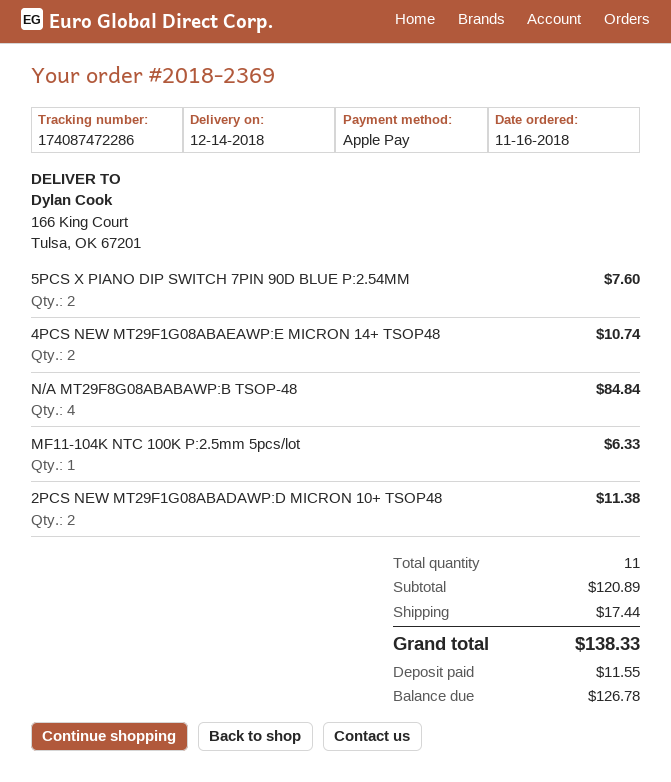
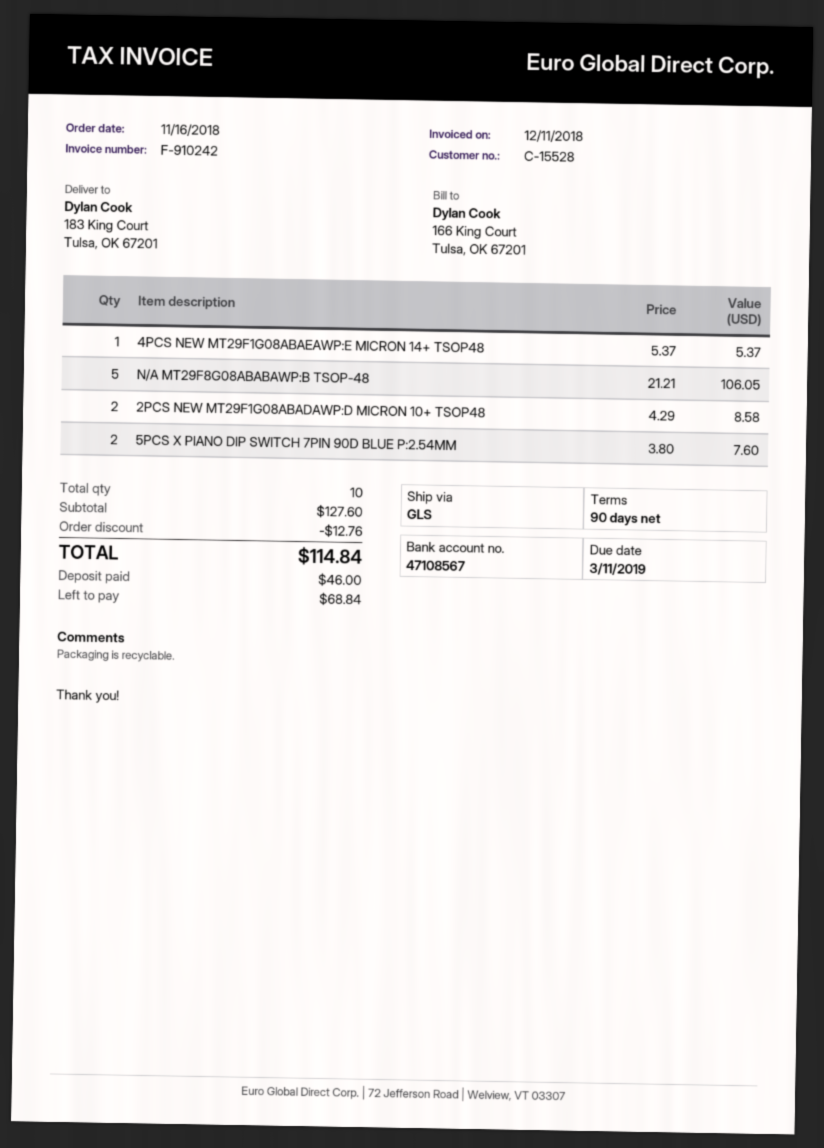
ship to: 166 King Court, Tulsa, OK 67201 -> 183 King Court, Tulsa, OK 67201
4PCS NEW MT29F1G08ABAEAWP:E MICRON 14+ TSOP48: 2 for 10.74 -> 1 for 5.37
N/A MT29F8G08ABABAWP:B TSOP-48: 4 for 84.84 -> 5 for 106.05
MF11-104K NTC 100K P:2.5mm 5pcs/lot: 1 for 6.33 -> none
2PCS NEW MT29F1G08ABADAWP:D MICRON 10+ TSOP48: 2 for 11.38 -> 2 for 8.58
total quantity: 11 -> 10
subtotal: 120.89 -> 127.60
discount: none -> 12.76
shipping: 17.44 -> none
total: 138.33 -> 114.84
deposit: 11.55 -> 46.00
balance: 126.78 -> 68.84

